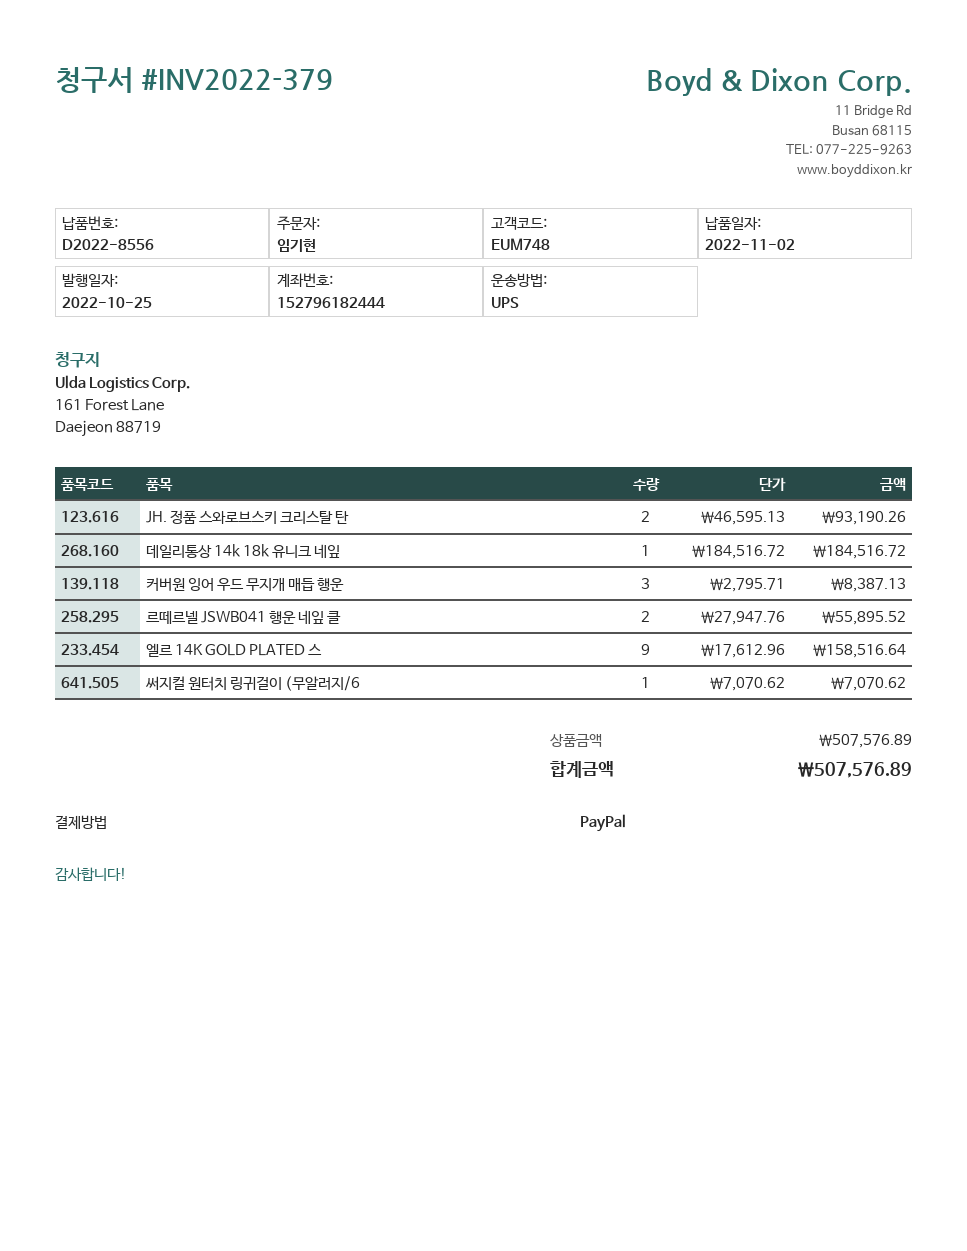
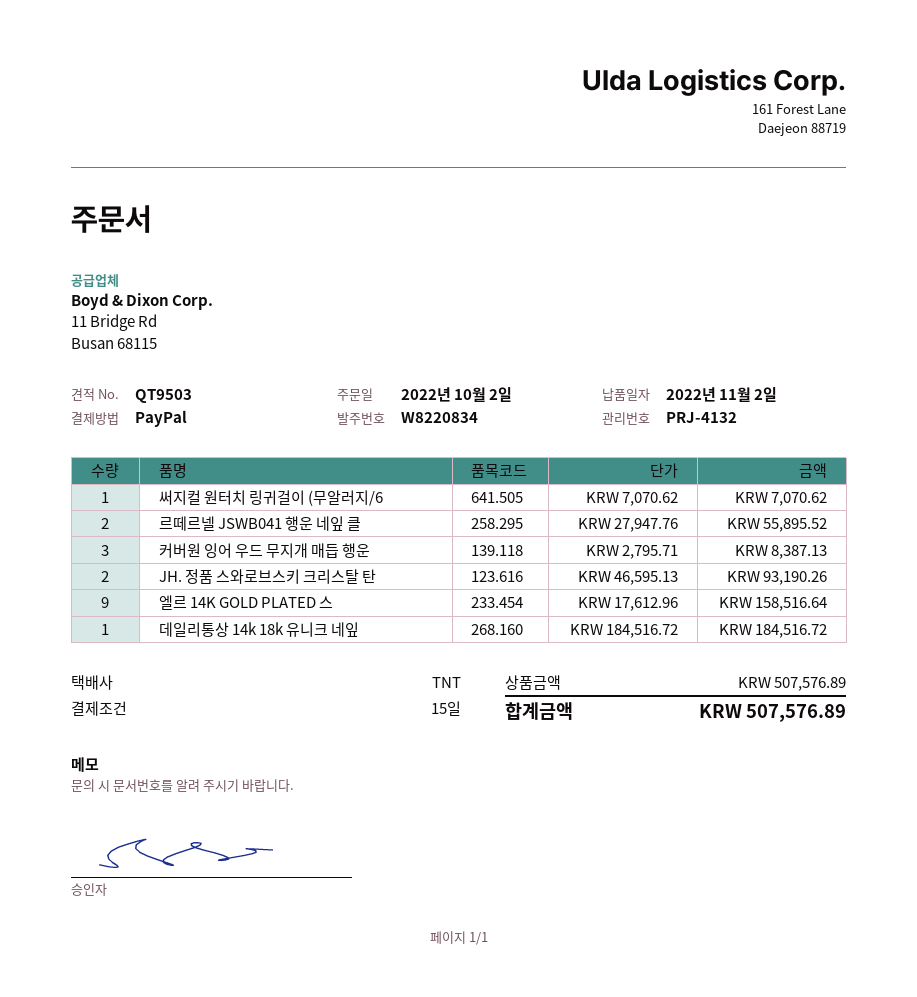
shipping method: UPS -> TNT

